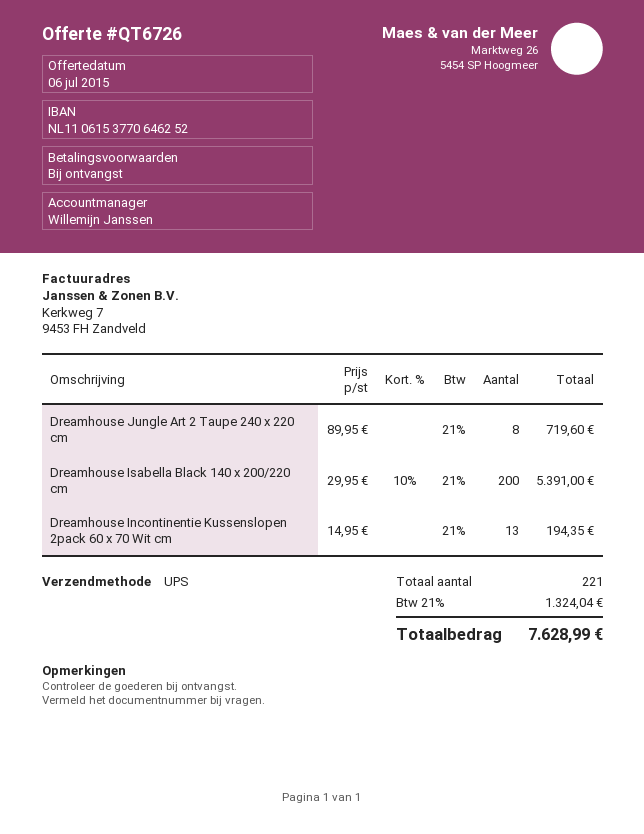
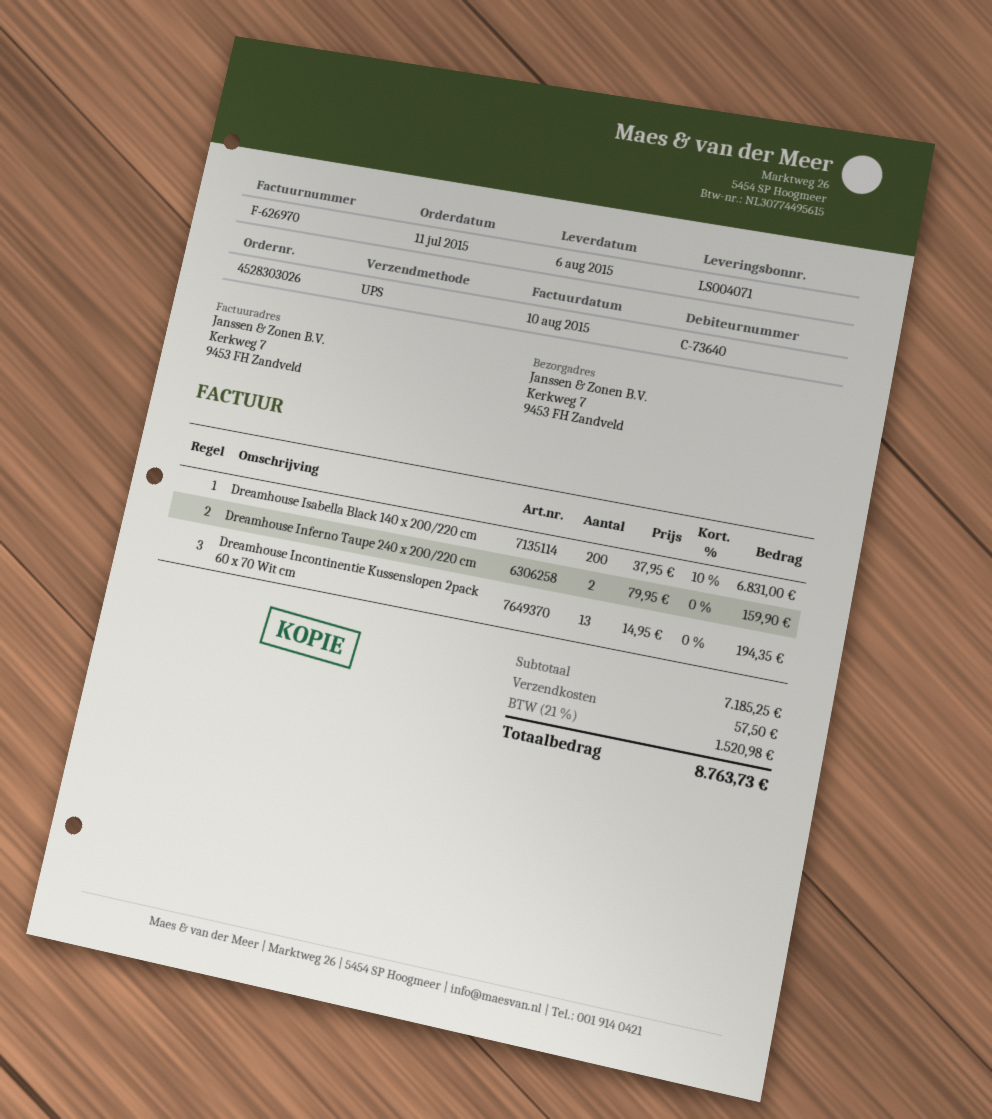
Dreamhouse Jungle Art 2 Taupe 240 x 220 cm: 8 x 89.95 = 719.60 -> none
Dreamhouse Isabella Black 140 x 200/220 cm: 200 x 29.95 - 10% = 5391.00 -> 200 x 37.95 - 10% = 6831.00
Dreamhouse Inferno Taupe 240 x 200/220 cm: none -> 2 x 79.95 = 159.90
shipping: none -> 57.50
tax: 21% = 1324.04 -> 21% = 1520.98
total: 7628.99 -> 8763.73

